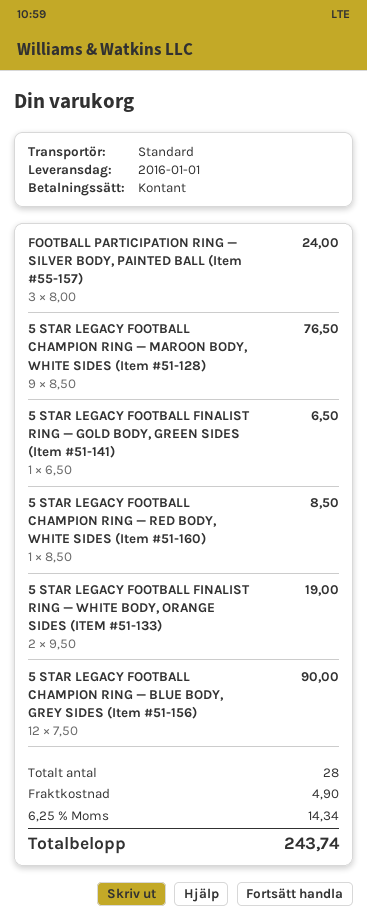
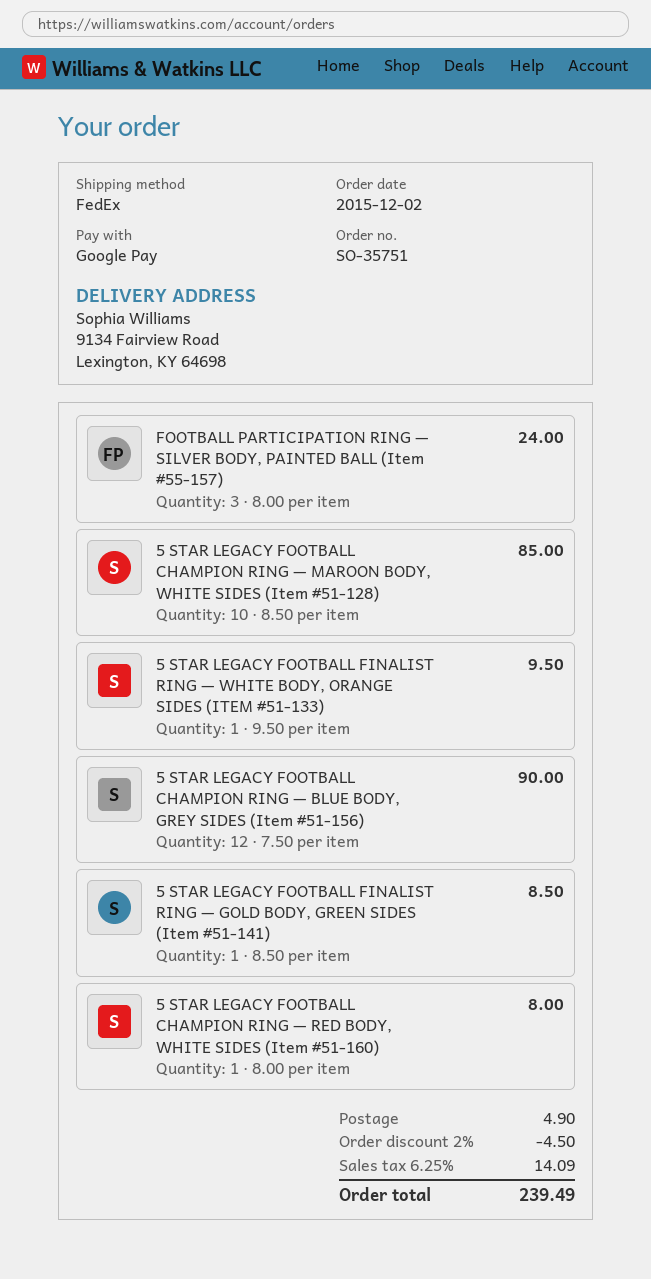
payment method: cash -> Google Pay
shipping method: standard -> FedEx
5 STAR LEGACY FOOTBALL CHAMPION RING — MAROON BODY, WHITE SIDES (Item #51-128): 9 x 8.50 = 76.50 -> 10 x 8.50 = 85.00
5 STAR LEGACY FOOTBALL FINALIST RING — GOLD BODY, GREEN SIDES (Item #51-141): 1 x 6.50 = 6.50 -> 1 x 8.50 = 8.50
5 STAR LEGACY FOOTBALL CHAMPION RING — RED BODY, WHITE SIDES (Item #51-160): 1 x 8.50 = 8.50 -> 1 x 8.00 = 8.00
5 STAR LEGACY FOOTBALL FINALIST RING — WHITE BODY, ORANGE SIDES (ITEM #51-133): 2 x 9.50 = 19.00 -> 1 x 9.50 = 9.50
discount: none -> 2% = 4.50
tax: 6.25% = 14.34 -> 6.25% = 14.09
total: 243.74 -> 239.49

